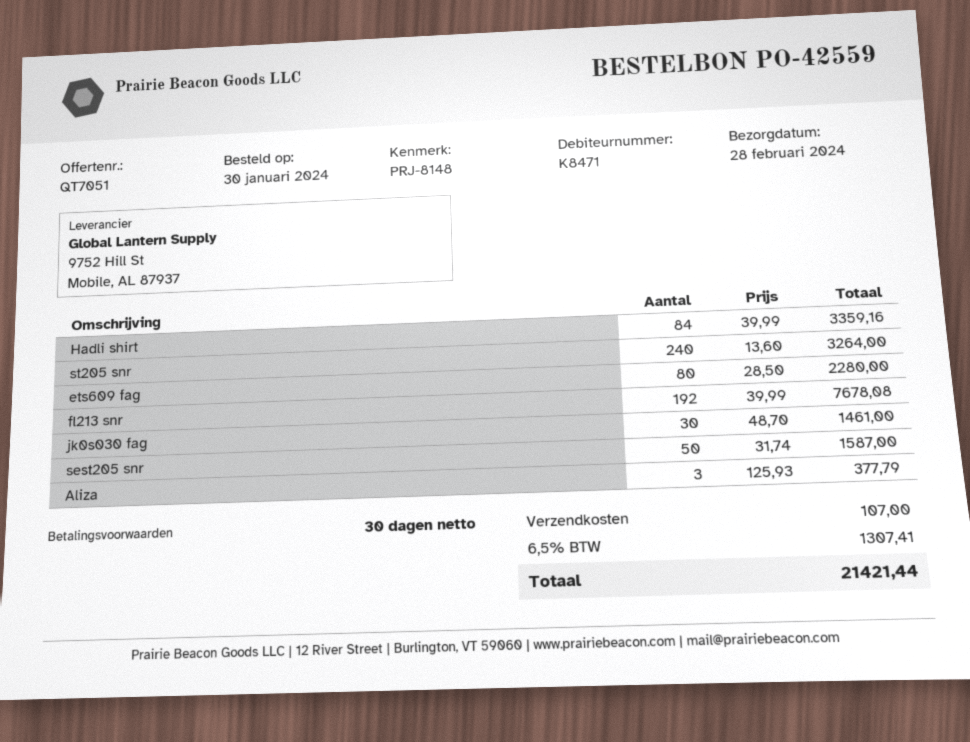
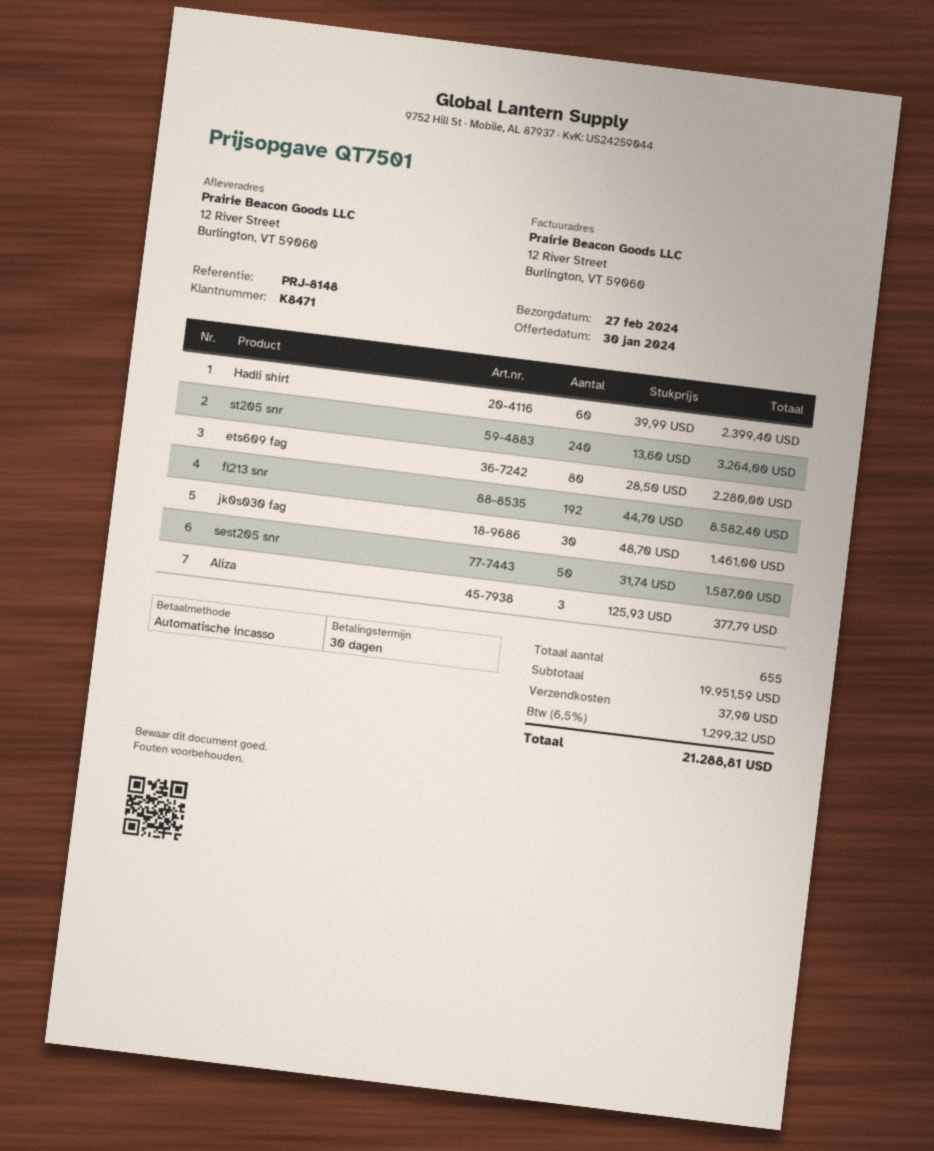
quote number: QT7051 -> QT7501
delivery date: 2024-02-28 -> 2024-02-27
Hadli shirt: 84 x 39.99 = 3359.16 -> 60 x 39.99 = 2399.40
fl213 snr: 192 x 39.99 = 7678.08 -> 192 x 44.70 = 8582.40
shipping: 107.00 -> 37.90
tax: 6.5% = 1307.41 -> 6.5% = 1299.32
total: 21421.44 -> 21288.81

